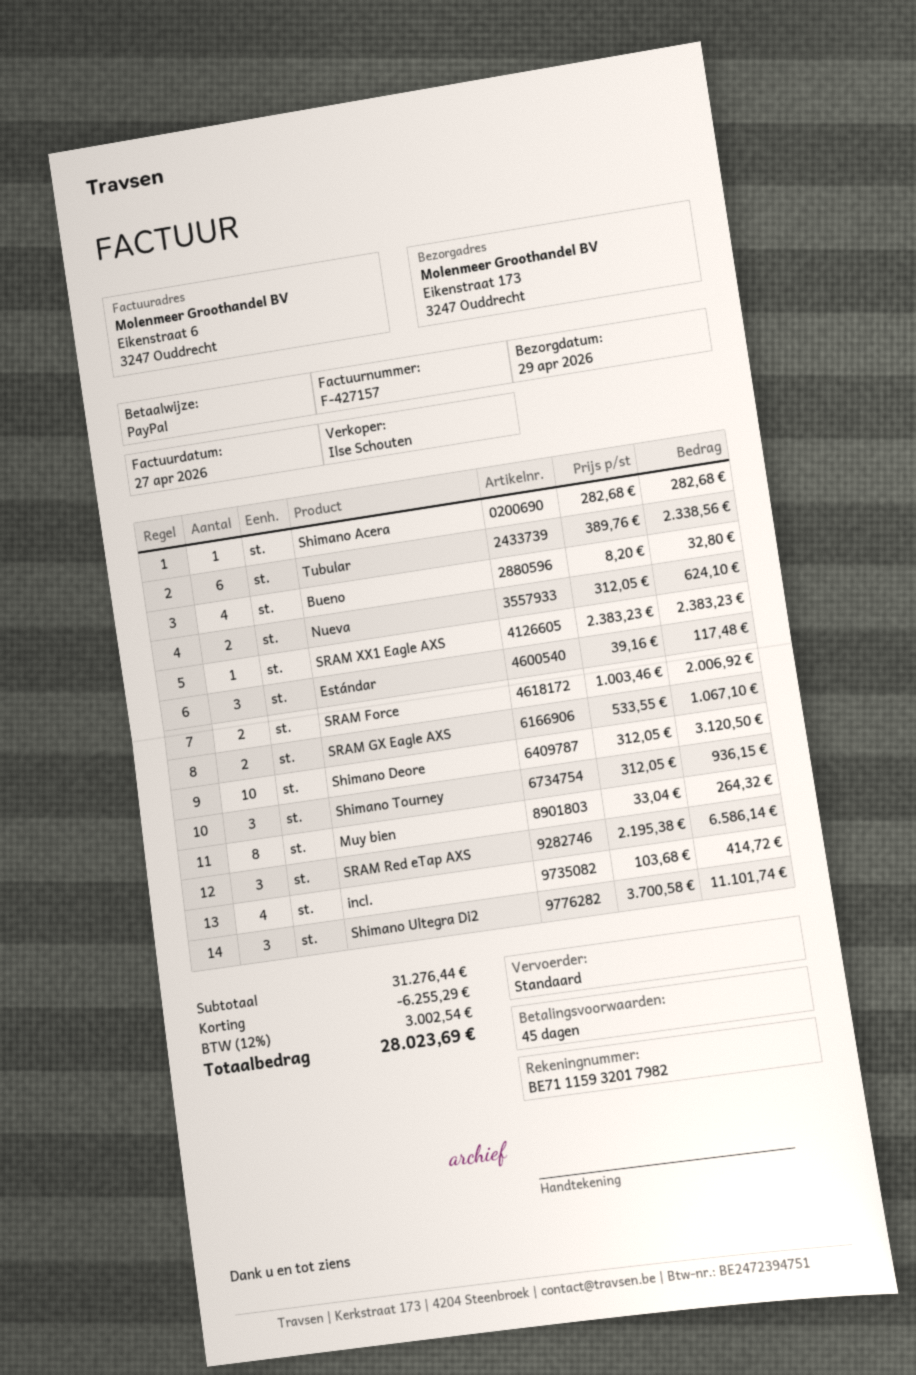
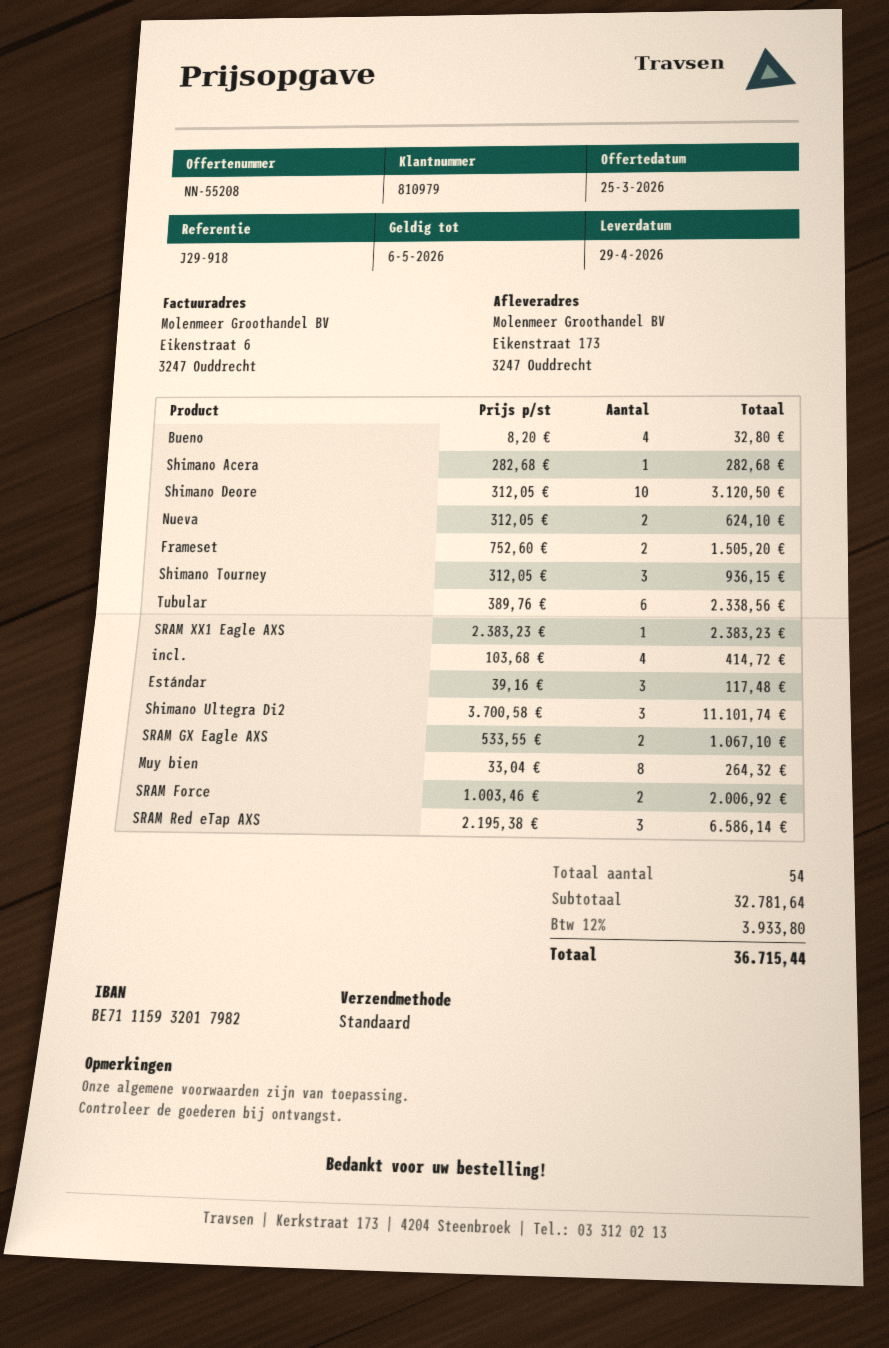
Frameset: none -> 2 x 752.60 = 1505.20
subtotal: 31276.44 -> 32781.64
discount: 6255.29 -> none
tax: 12% = 3002.54 -> 12% = 3933.80
total: 28023.69 -> 36715.44

